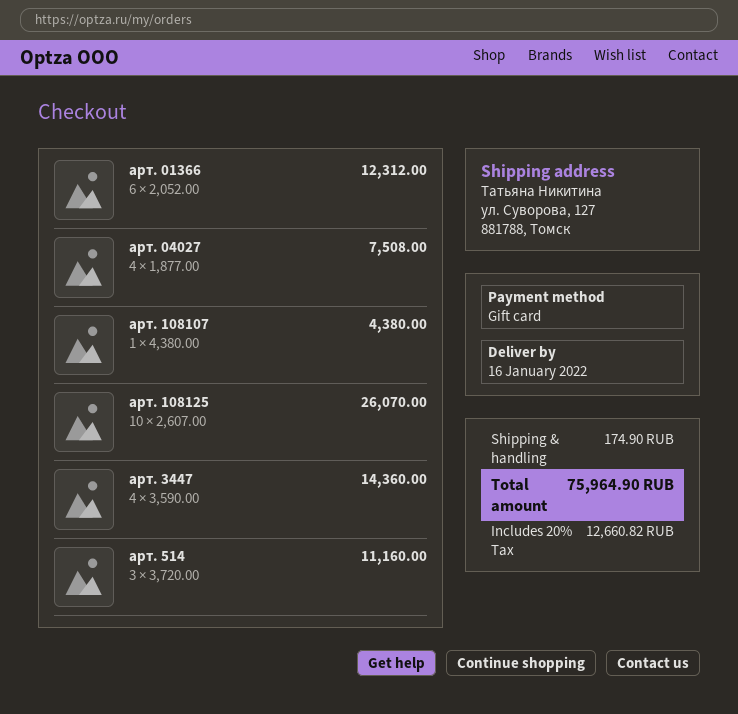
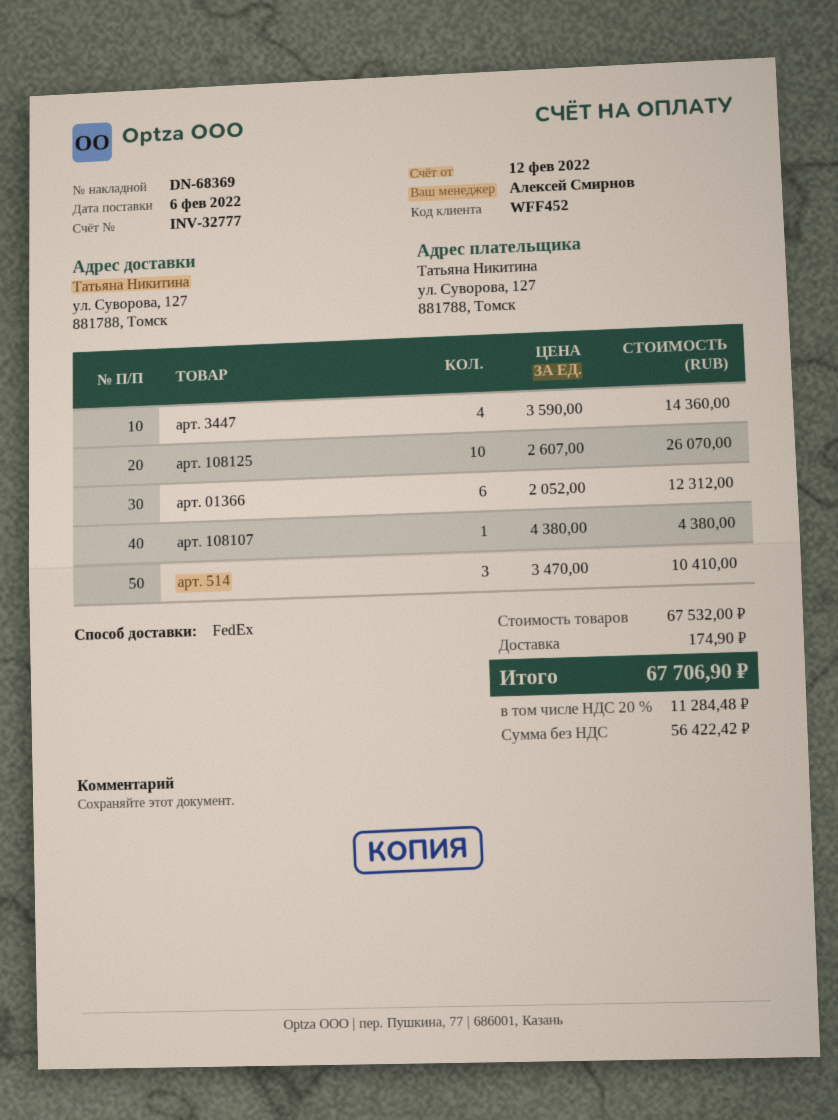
delivery date: 2022-01-16 -> 2022-02-06
арт. 04027: 4 x 1877.00 = 7508.00 -> none
арт. 514: 3 x 3720.00 = 11160.00 -> 3 x 3470.00 = 10410.00
tax: 20% = 12660.82 -> 20% = 11284.48
total: 75964.90 -> 67706.90

